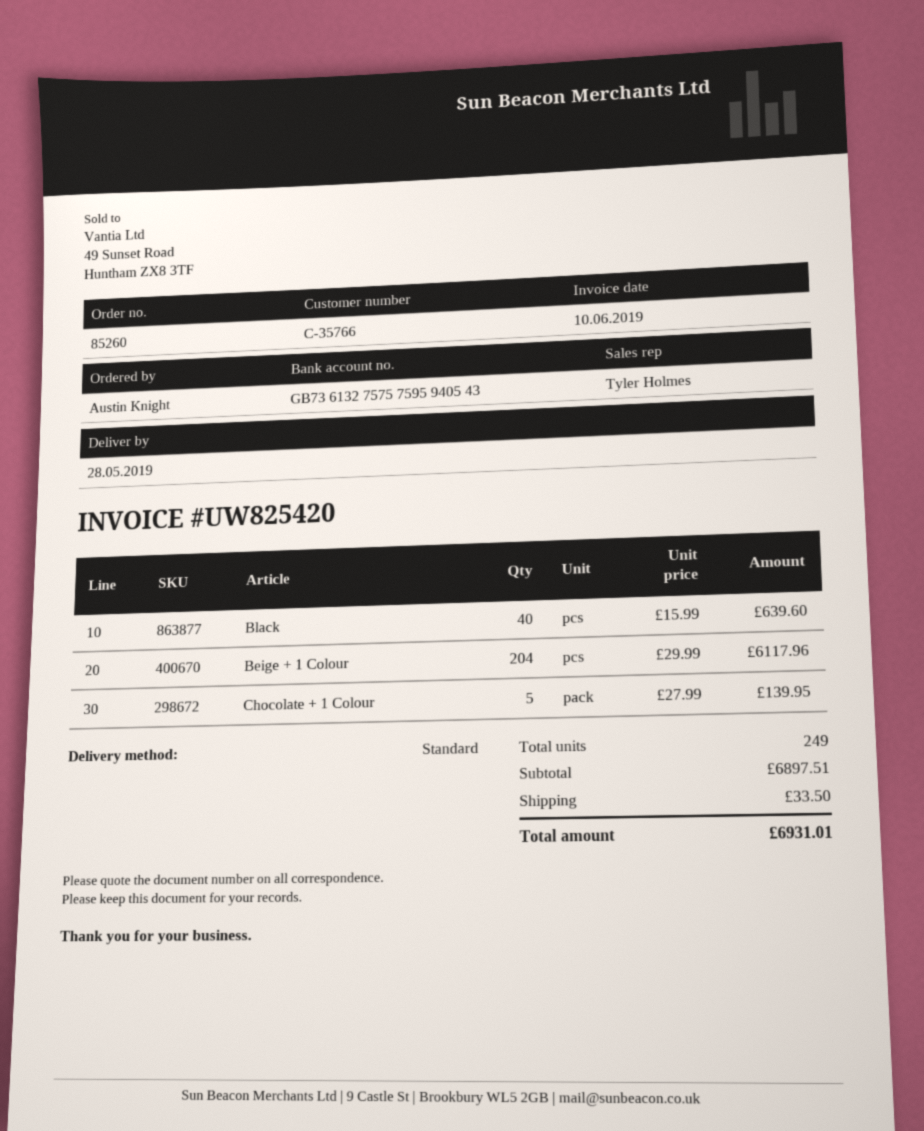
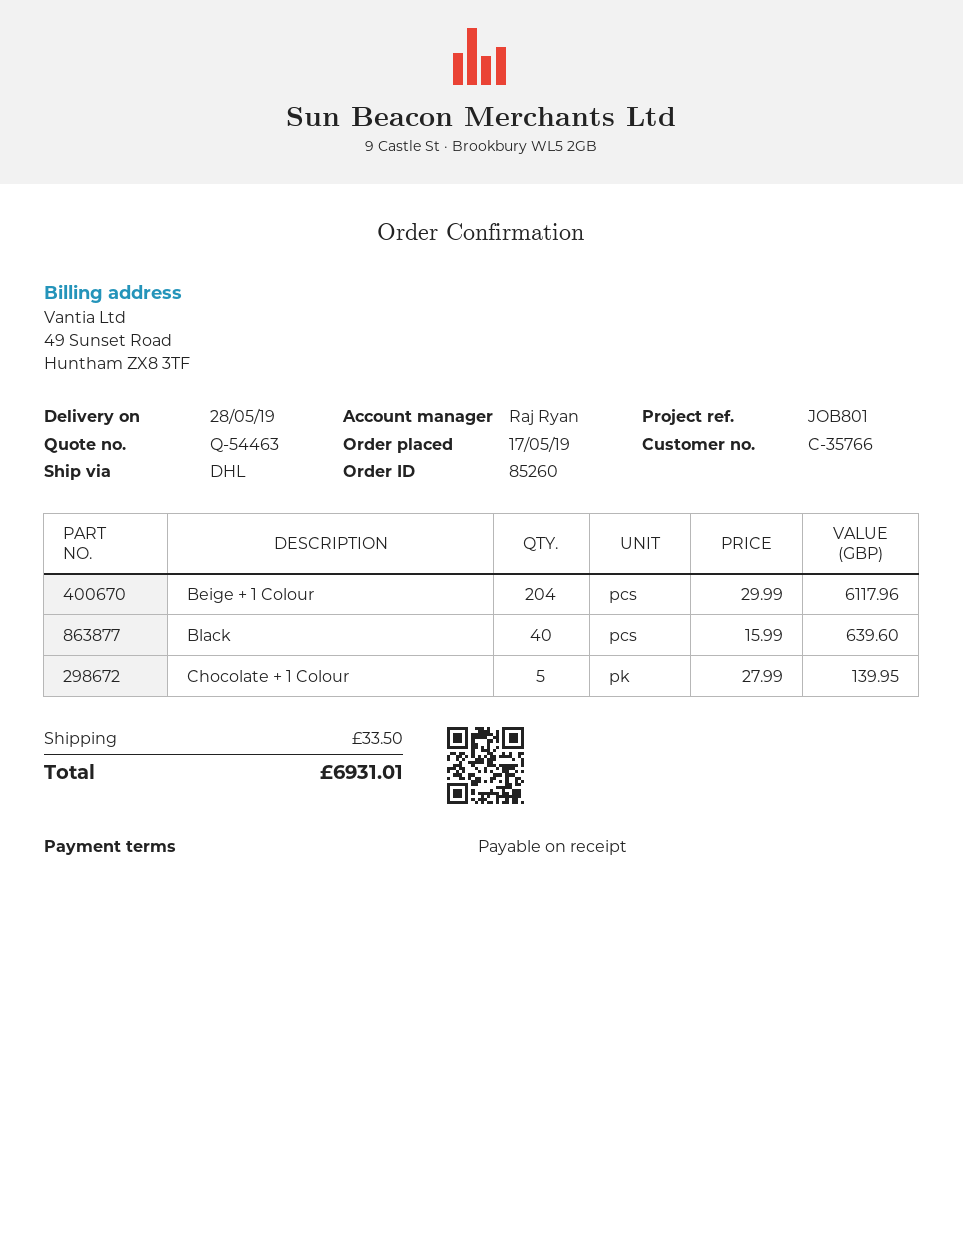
sales rep: Tyler Holmes -> Raj Ryan
shipping method: standard -> DHL

